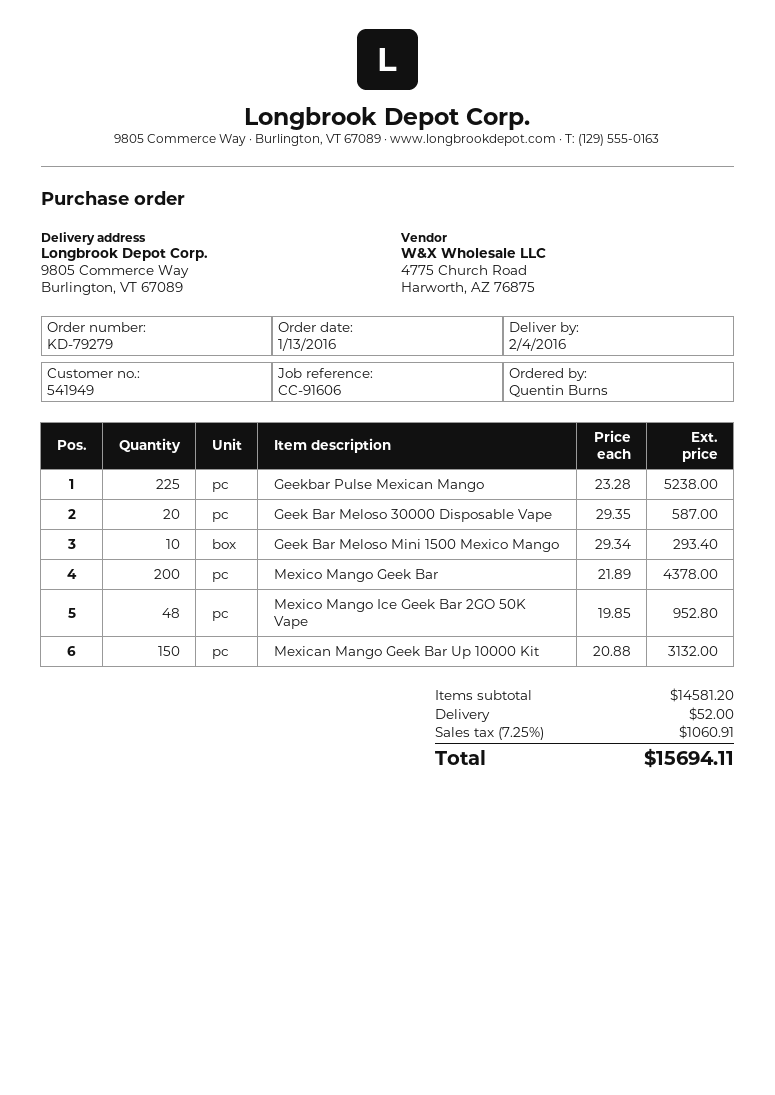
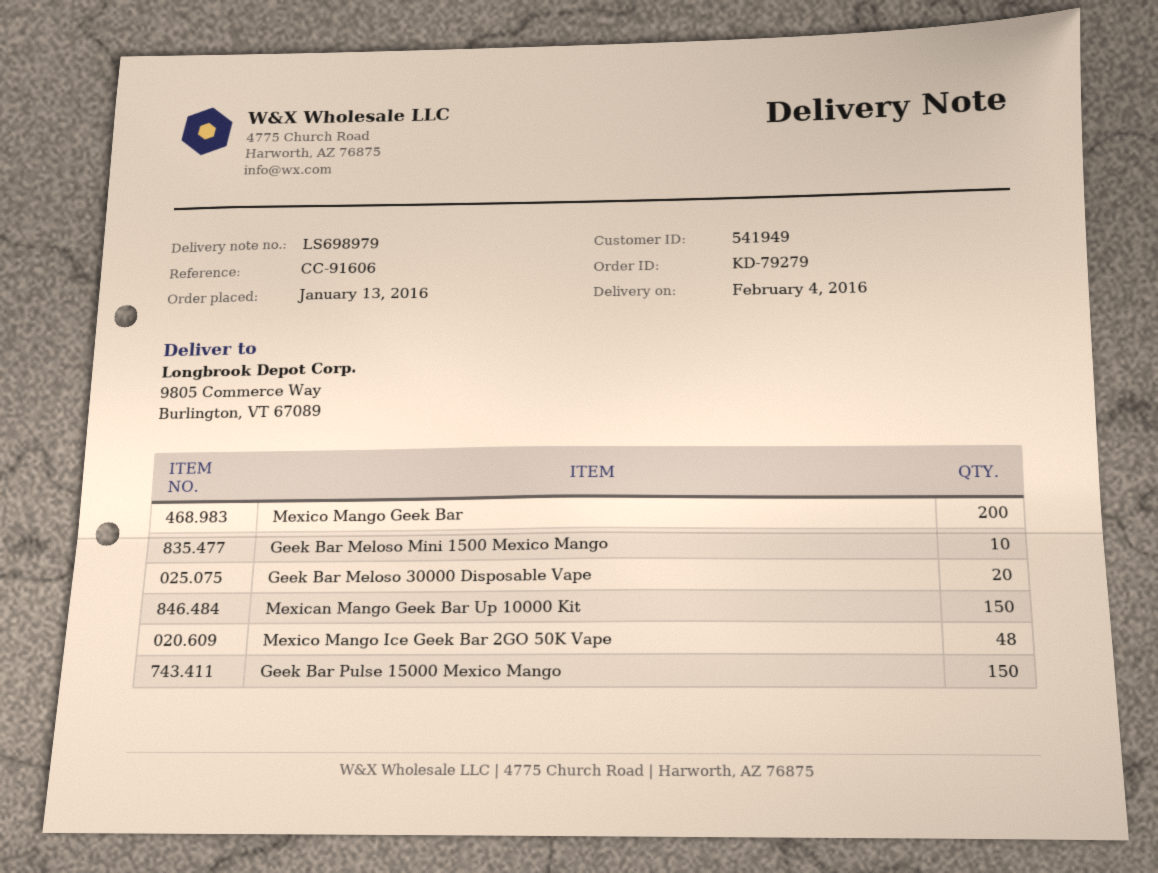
Geekbar Pulse Mexican Mango: 225 -> none
Geek Bar Pulse 15000 Mexico Mango: none -> 150

